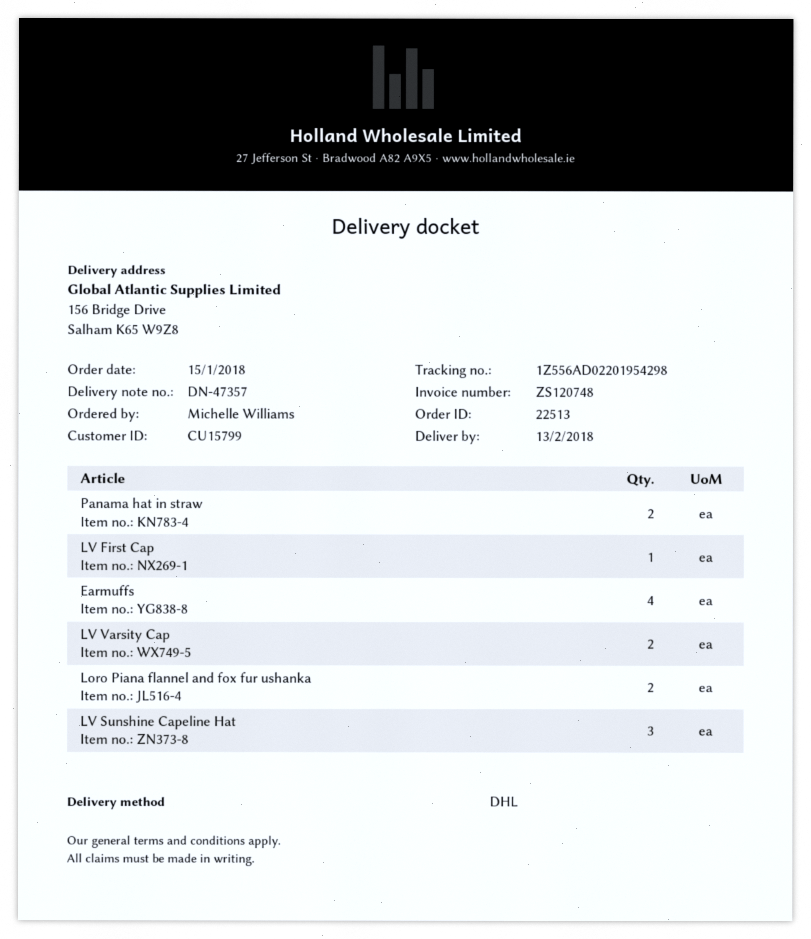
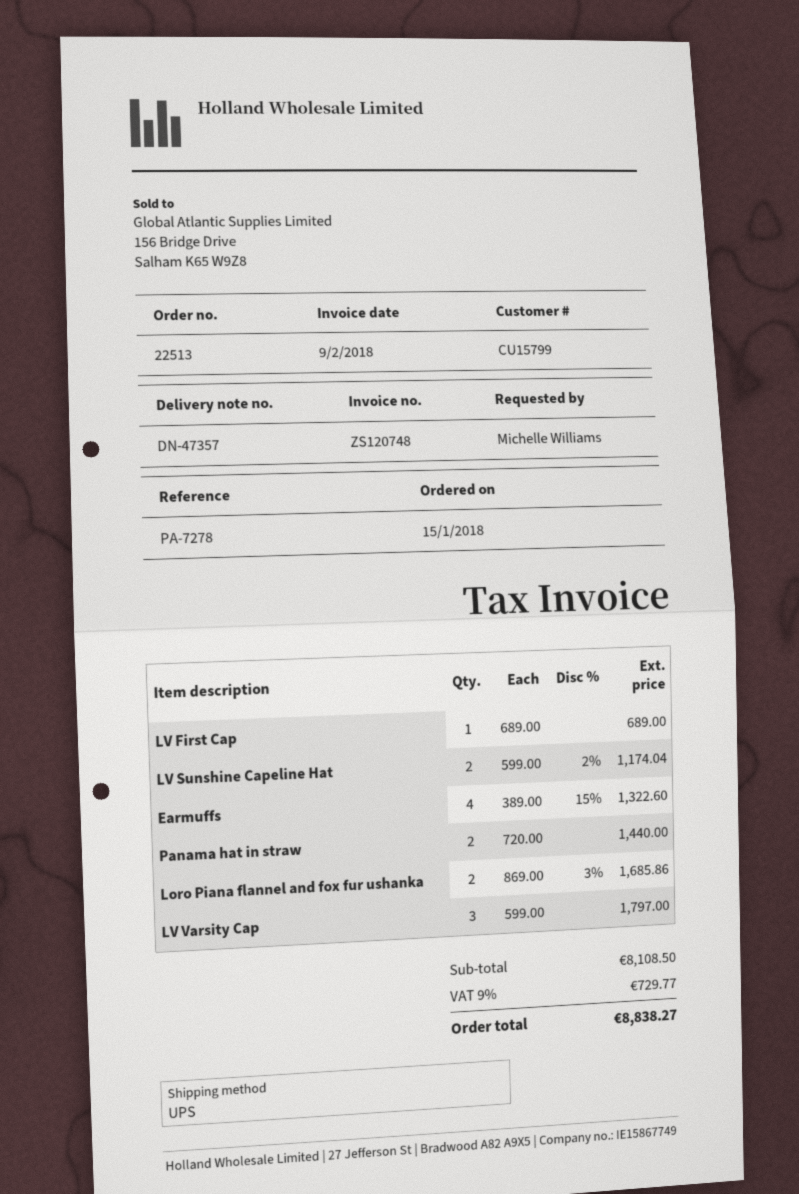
shipping method: DHL -> UPS
LV Varsity Cap: 2 -> 3
LV Sunshine Capeline Hat: 3 -> 2

